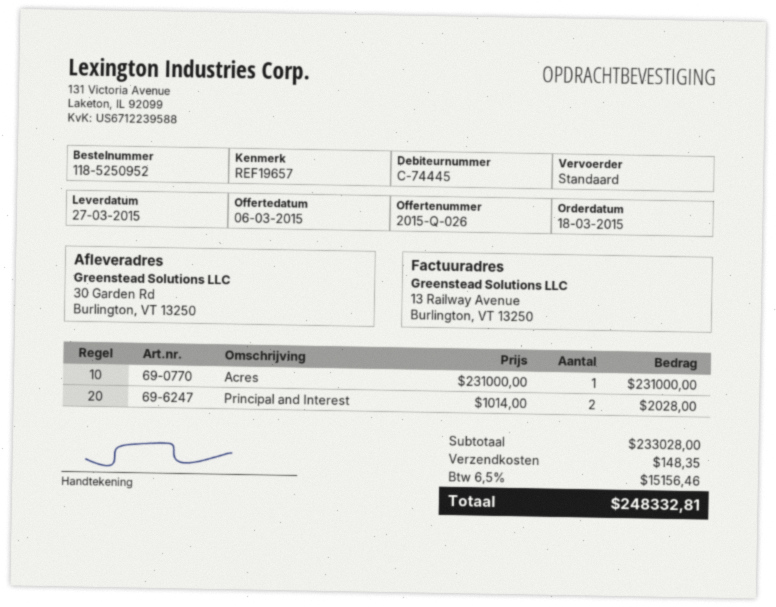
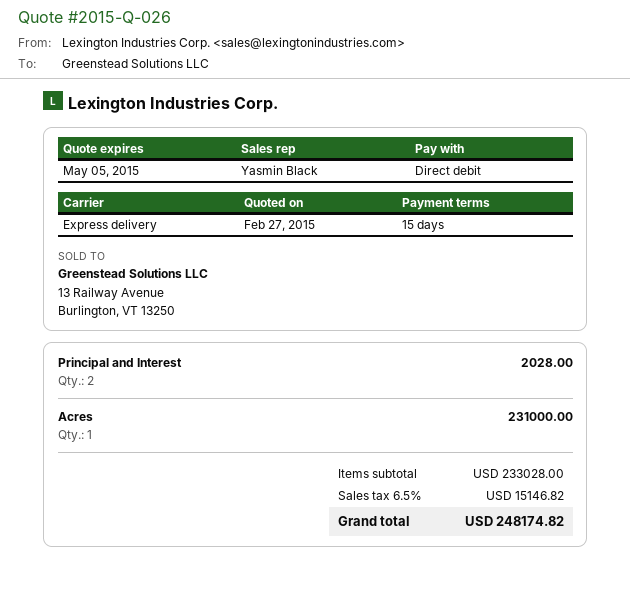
quote date: 2015-03-06 -> 2015-02-27
shipping method: standard -> express
shipping: 148.35 -> none
tax: 6.5% = 15156.46 -> 6.5% = 15146.82
total: 248332.81 -> 248174.82

